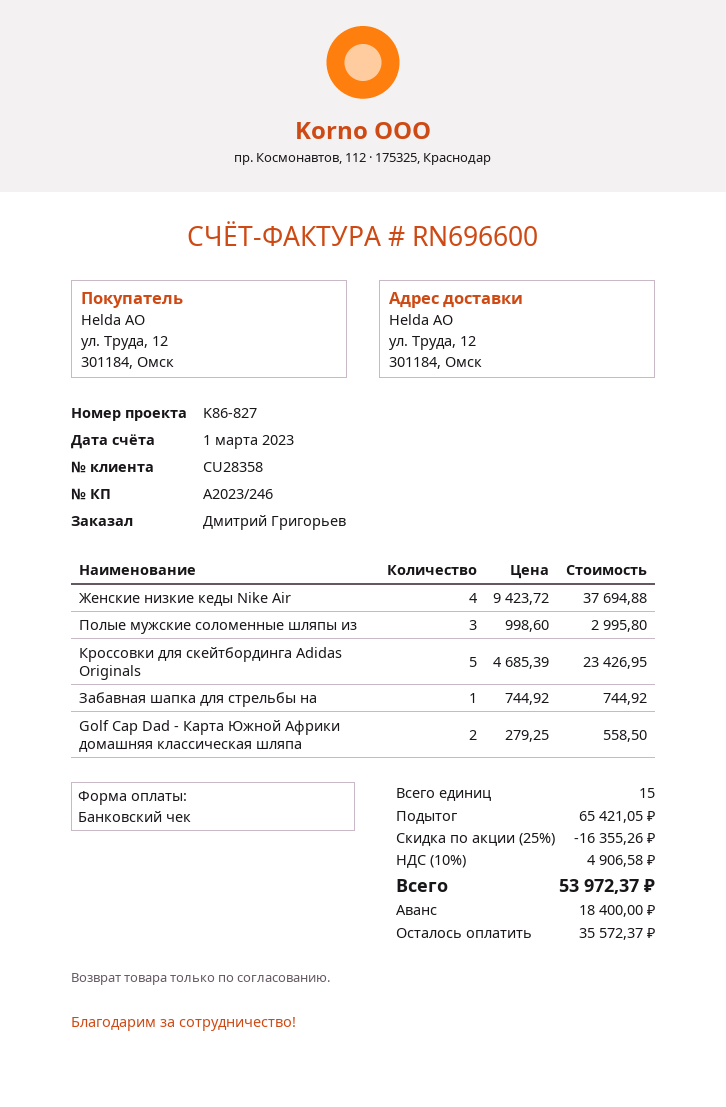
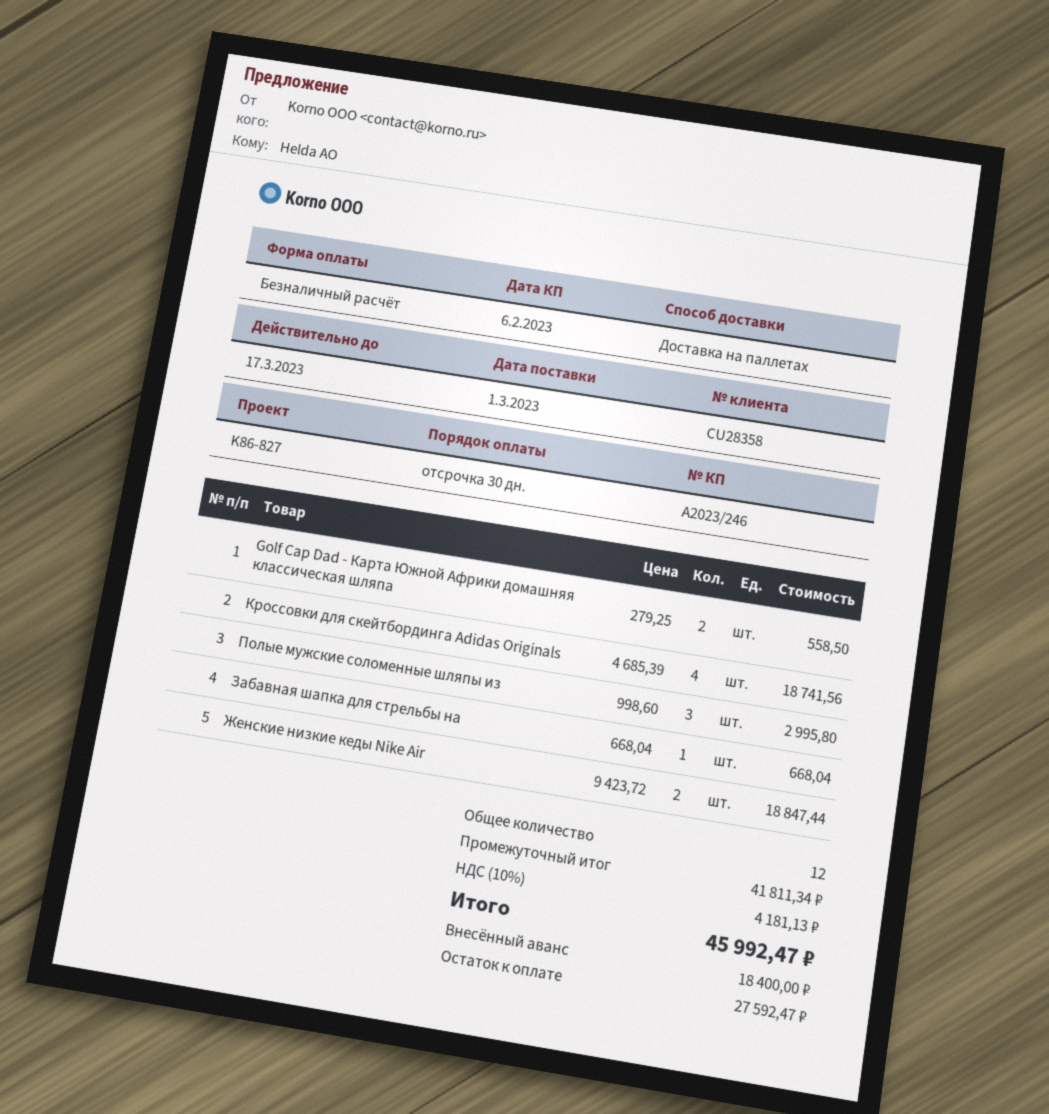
payment method: cheque -> bank transfer
Женские низкие кеды Nike Air: 4 x 9423.72 = 37694.88 -> 2 x 9423.72 = 18847.44
Кроссовки для скейтбординга Adidas Originals: 5 x 4685.39 = 23426.95 -> 4 x 4685.39 = 18741.56
Забавная шапка для стрельбы на: 1 x 744.92 = 744.92 -> 1 x 668.04 = 668.04
total quantity: 15 -> 12
subtotal: 65421.05 -> 41811.34
discount: 25% = 16355.26 -> none
tax: 10% = 4906.58 -> 10% = 4181.13
total: 53972.37 -> 45992.47
balance: 35572.37 -> 27592.47

